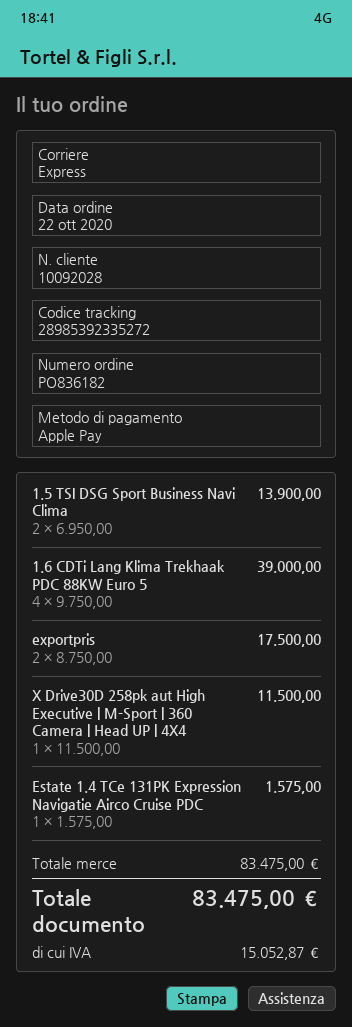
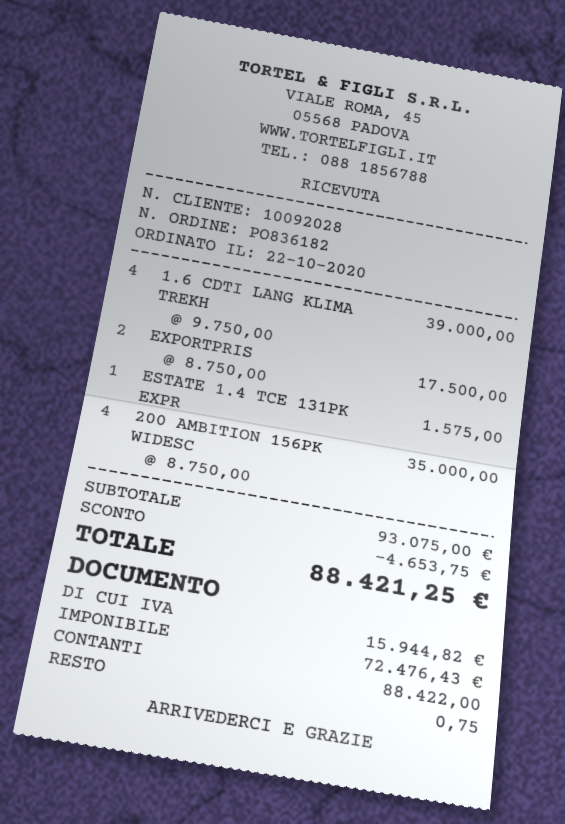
payment method: Apple Pay -> cash
1.5 TSI DSG Sport Business Navi Clima: 2 x 6950.00 = 13900.00 -> none
X Drive30D 258pk aut High Executive | M-Sport | 360 Camera | Head UP | 4X4: 1 x 11500.00 = 11500.00 -> none
200 AMBITION 156PK WIDESC: none -> 4 x 8750.00 = 35000.00
subtotal: 83475.00 -> 93075.00
discount: none -> 4653.75
tax: 15052.87 -> 15944.82
total: 83475.00 -> 88421.25

